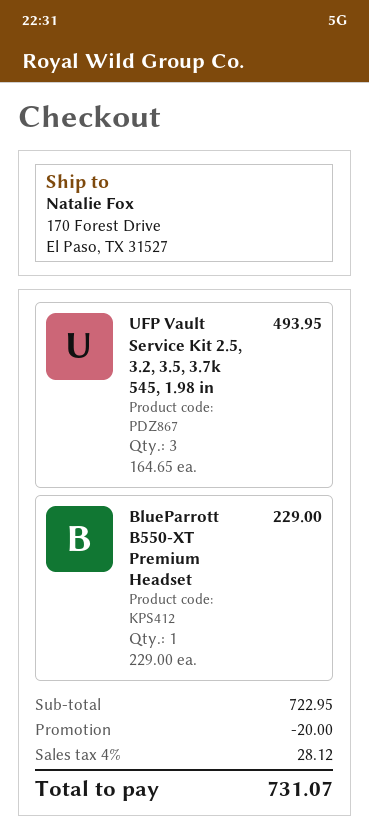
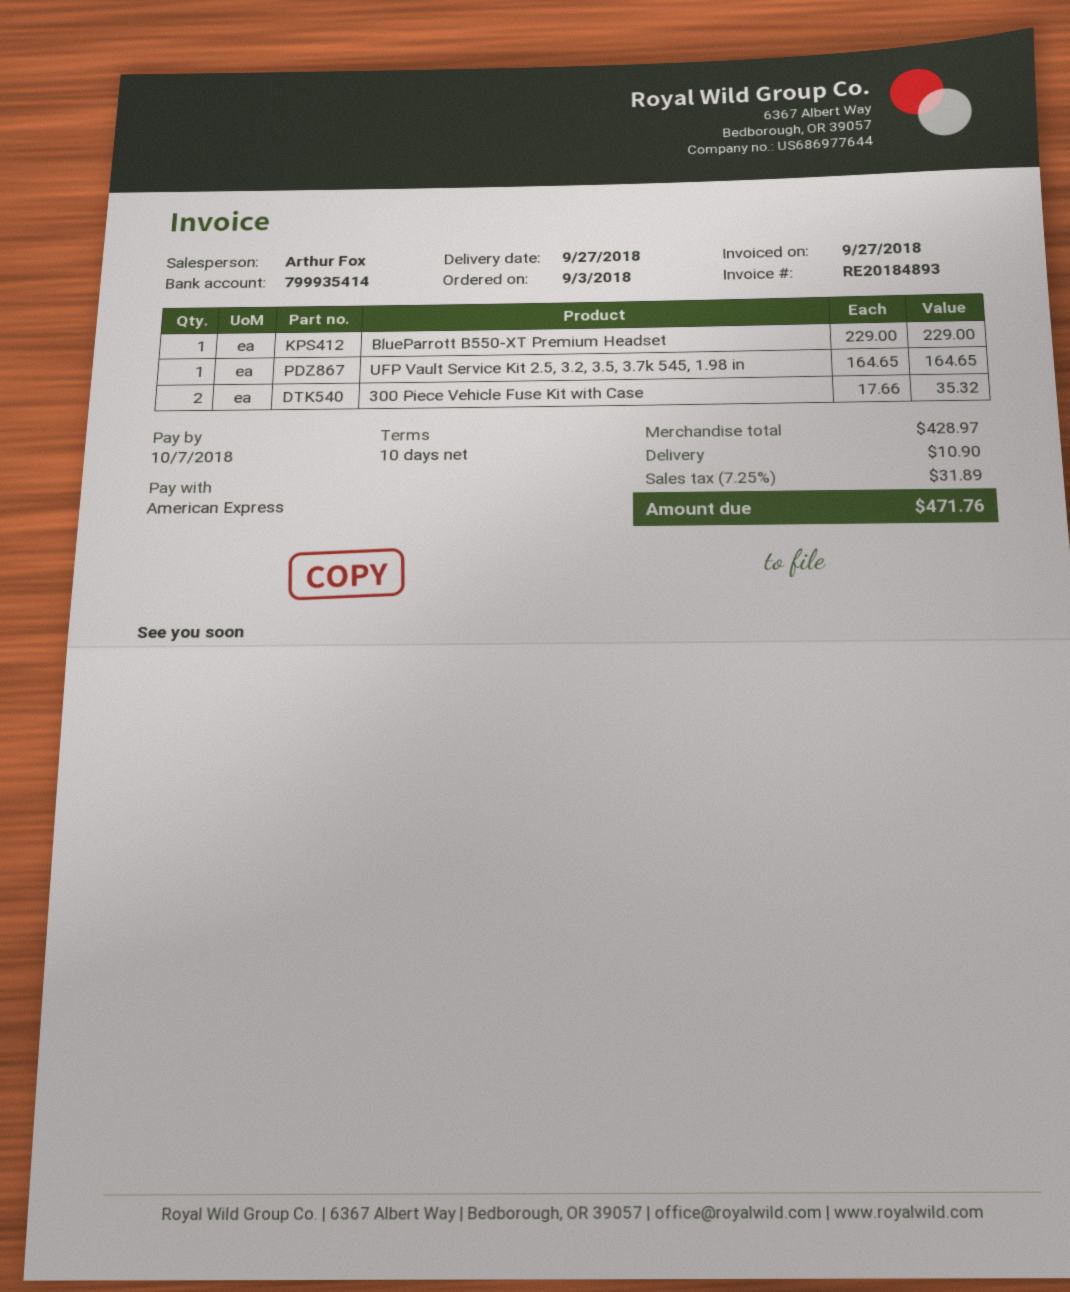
UFP Vault Service Kit 2.5, 3.2, 3.5, 3.7k 545, 1.98 in: 3 x 164.65 = 493.95 -> 1 x 164.65 = 164.65
300 Piece Vehicle Fuse Kit with Case: none -> 2 x 17.66 = 35.32
subtotal: 722.95 -> 428.97
discount: 20.00 -> none
shipping: none -> 10.90
tax: 4% = 28.12 -> 7.25% = 31.89
total: 731.07 -> 471.76

